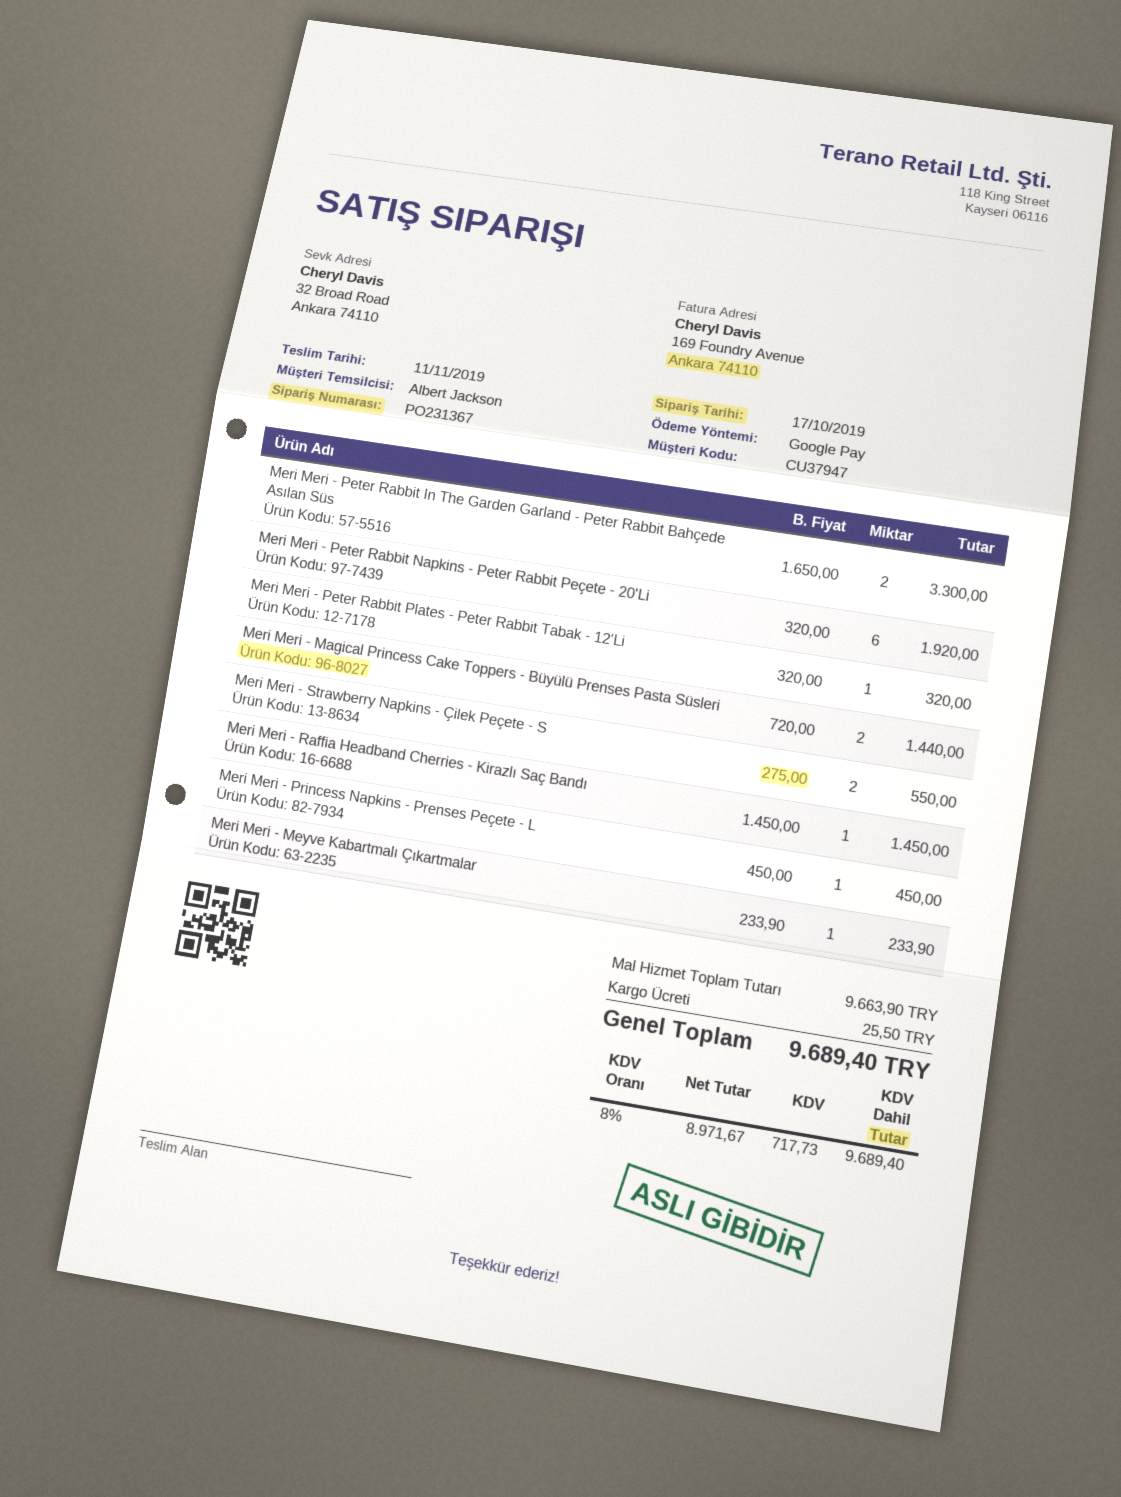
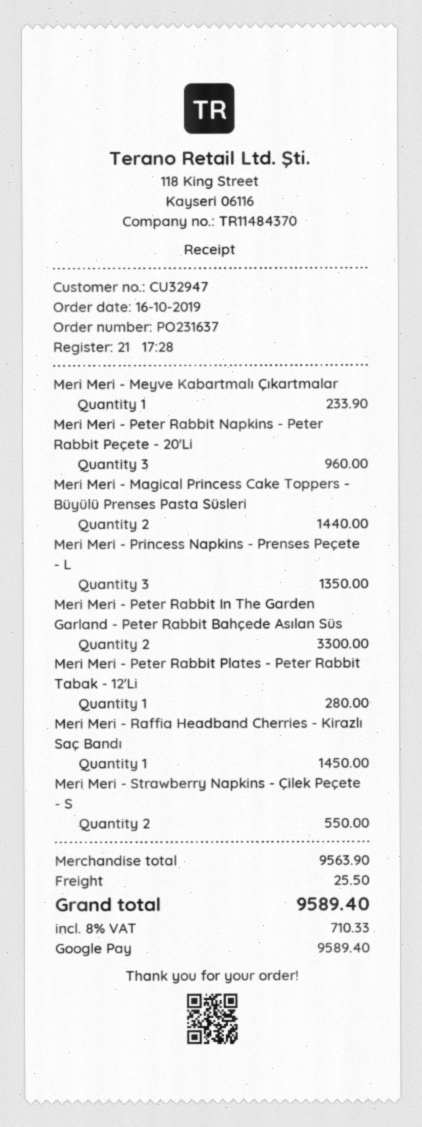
order number: PO231367 -> PO231637
order date: 2019-10-17 -> 2019-10-16
customer number: CU37947 -> CU32947
Meri Meri - Peter Rabbit Napkins - Peter Rabbit Peçete - 20'Li: 6 for 1920.00 -> 3 for 960.00
Meri Meri - Peter Rabbit Plates - Peter Rabbit Tabak - 12'Li: 1 for 320.00 -> 1 for 280.00
Meri Meri - Princess Napkins - Prenses Peçete - L: 1 for 450.00 -> 3 for 1350.00
subtotal: 9663.90 -> 9563.90
tax: 8% = 717.73 -> 8% = 710.33
total: 9689.40 -> 9589.40

